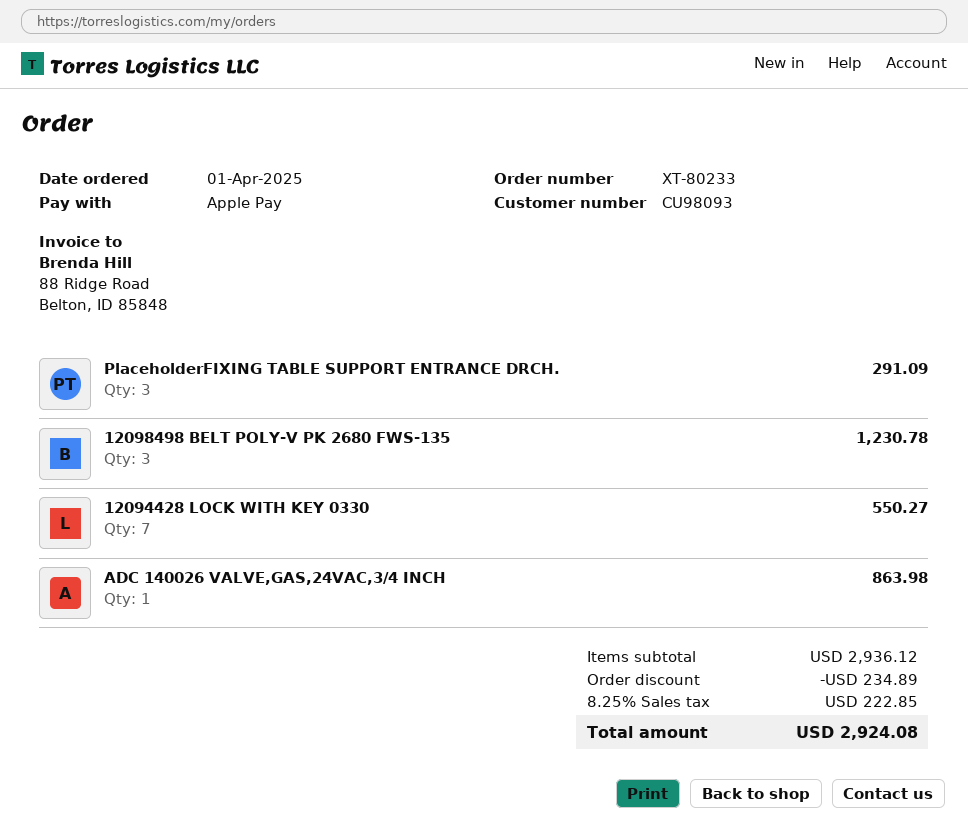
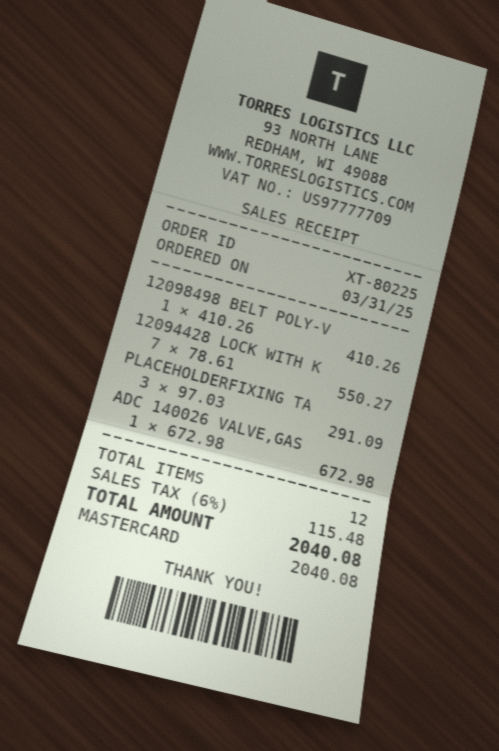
order number: XT-80233 -> XT-80225
order date: 2025-04-01 -> 2025-03-31
payment method: Apple Pay -> Mastercard
12098498 BELT POLY-V PK 2680 FWS-135: 3 for 1230.78 -> 1 for 410.26
ADC 140026 VALVE,GAS,24VAC,3/4 INCH: 1 for 863.98 -> 1 for 672.98
discount: 234.89 -> none
tax: 8.25% = 222.85 -> 6% = 115.48
total: 2924.08 -> 2040.08

